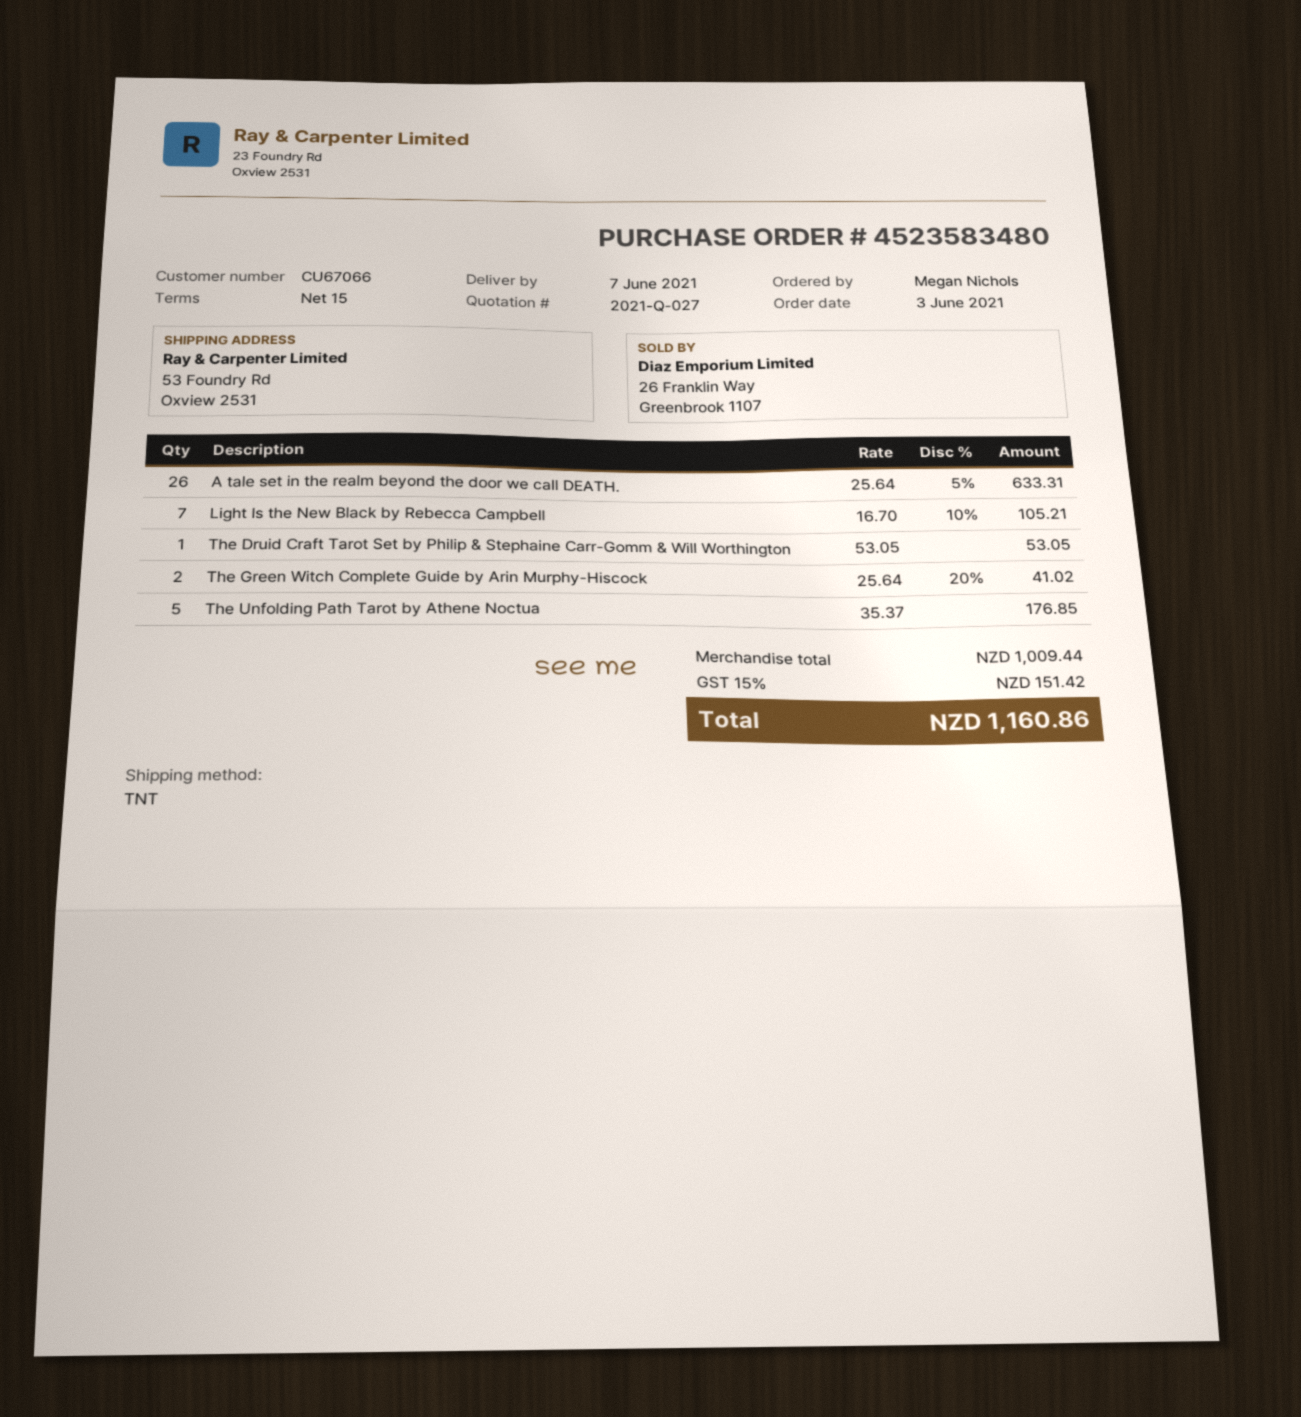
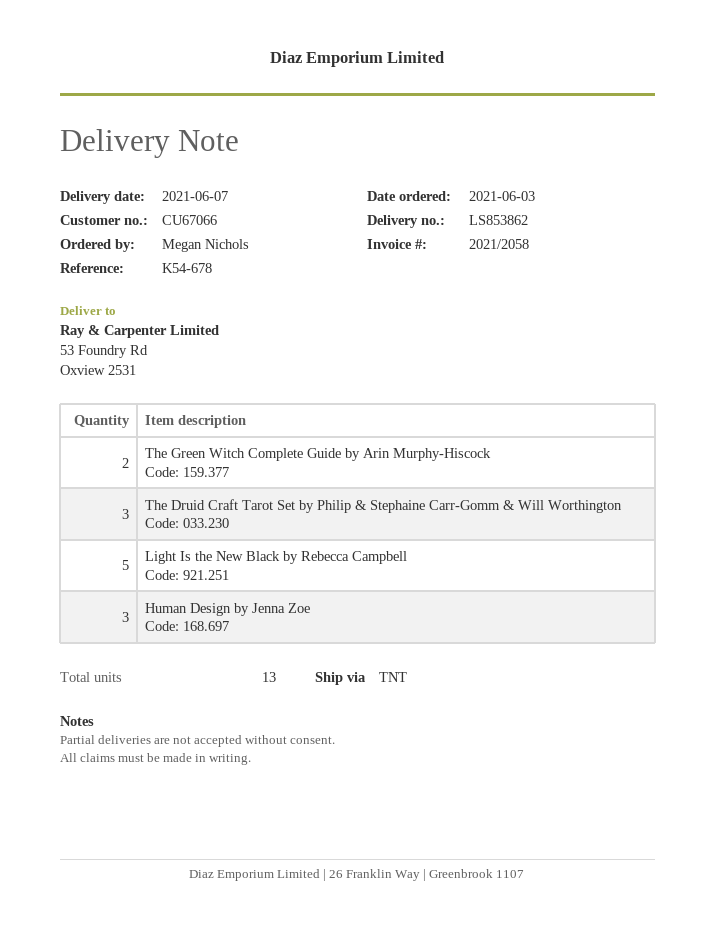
A tale set in the realm beyond the door we call DEATH.: 26 -> none
Light Is the New Black by Rebecca Campbell: 7 -> 5
The Druid Craft Tarot Set by Philip & Stephaine Carr-Gomm & Will Worthington: 1 -> 3
The Unfolding Path Tarot by Athene Noctua: 5 -> none
Human Design by Jenna Zoe: none -> 3

